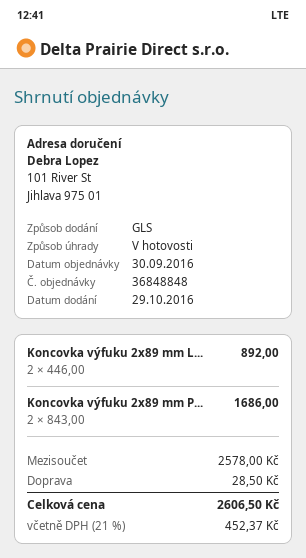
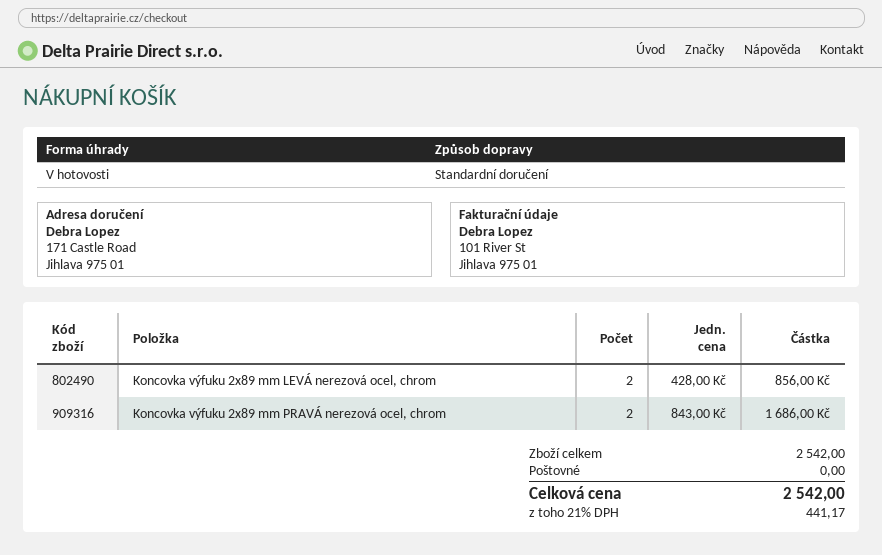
shipping method: GLS -> standard
ship to: 101 River St, Jihlava 975 01 -> 171 Castle Road, Jihlava 975 01
Koncovka výfuku 2x89 mm L...: 2 x 446.00 = 892.00 -> 2 x 428.00 = 856.00
subtotal: 2578.00 -> 2542.00
shipping: 28.50 -> 0.00
tax: 21% = 452.37 -> 21% = 441.17
total: 2606.50 -> 2542.00

